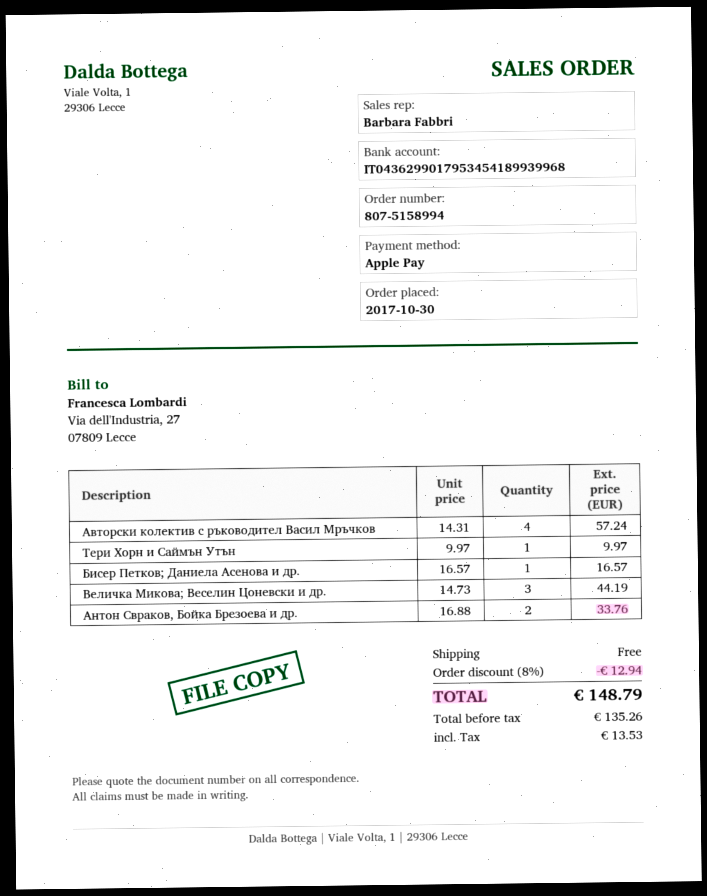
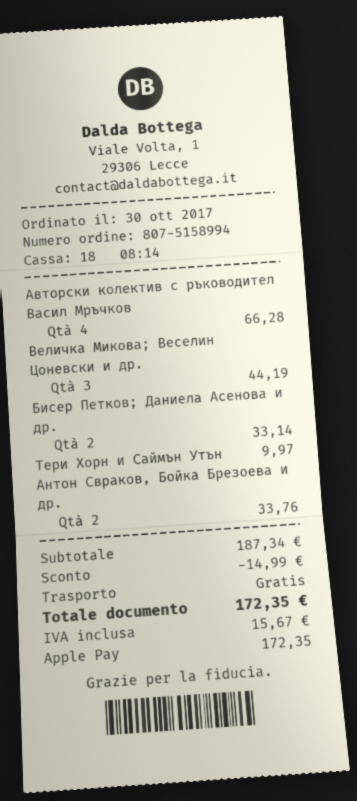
Авторски колектив с ръководител Васил Мръчков: 4 for 57.24 -> 4 for 66.28
Бисер Петков; Даниела Асенова и др.: 1 for 16.57 -> 2 for 33.14
discount: 12.94 -> 14.99
tax: 13.53 -> 15.67
total: 148.79 -> 172.35

